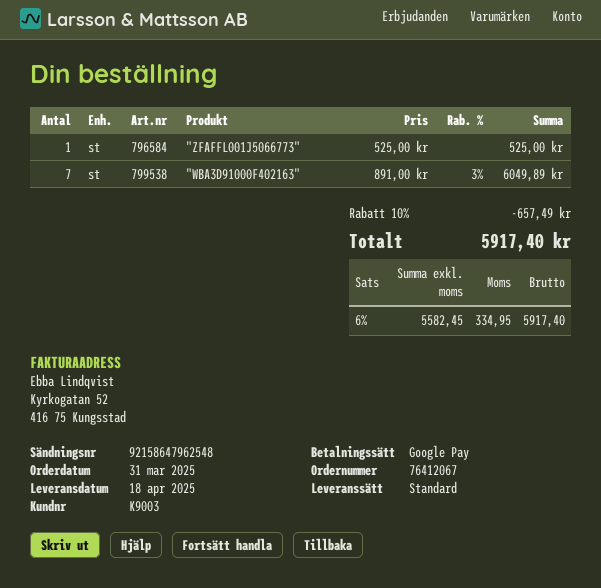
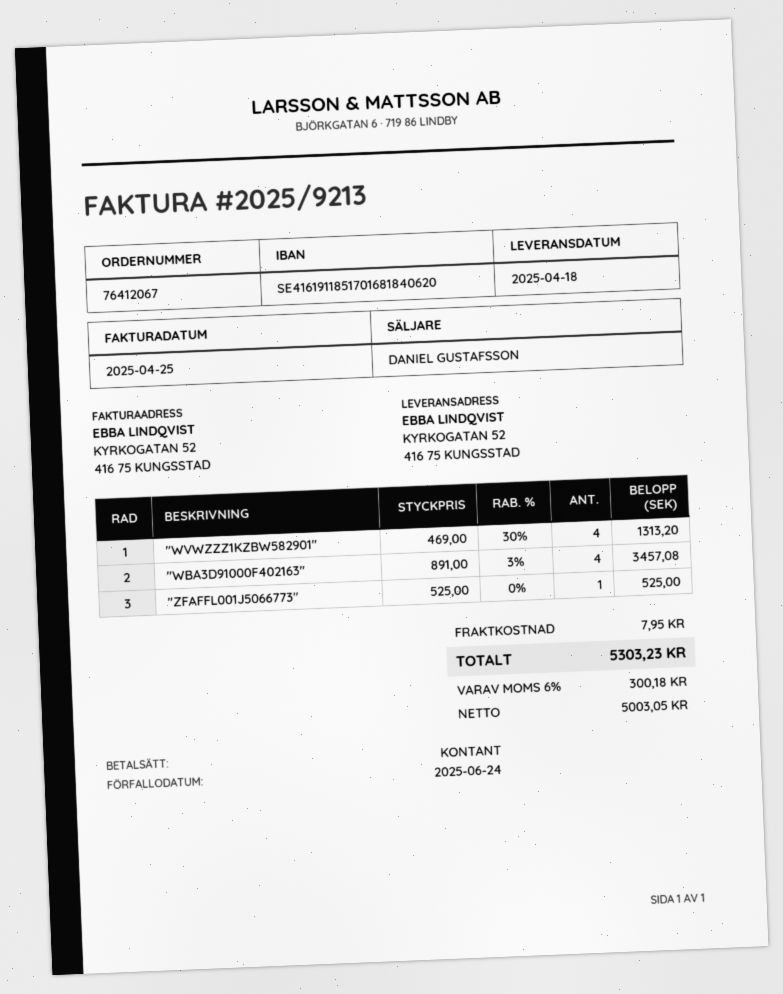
payment method: Google Pay -> cash
"WBA3D91000F402163": 7 x 891.00 - 3% = 6049.89 -> 4 x 891.00 - 3% = 3457.08
"WVWZZZ1KZBW582901": none -> 4 x 469.00 - 30% = 1313.20
discount: 10% = 657.49 -> none
shipping: none -> 7.95
net: 5582.45 -> 5003.05
tax: 6% = 334.95 -> 6% = 300.18
total: 5917.40 -> 5303.23

